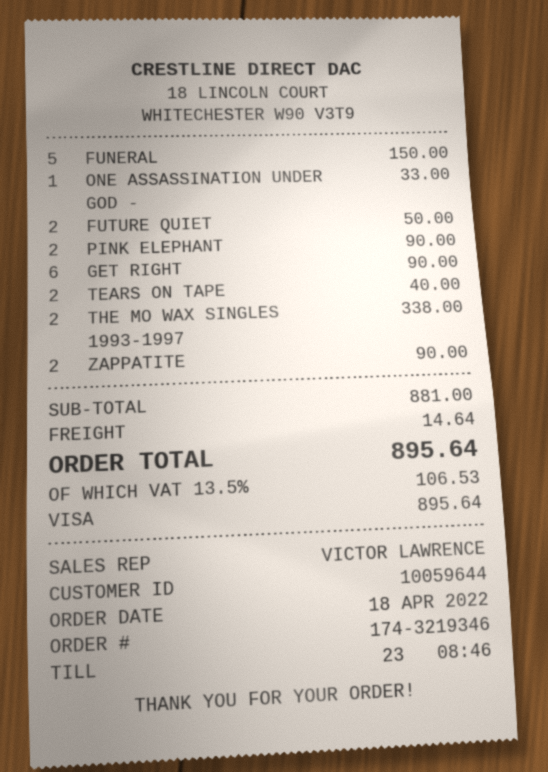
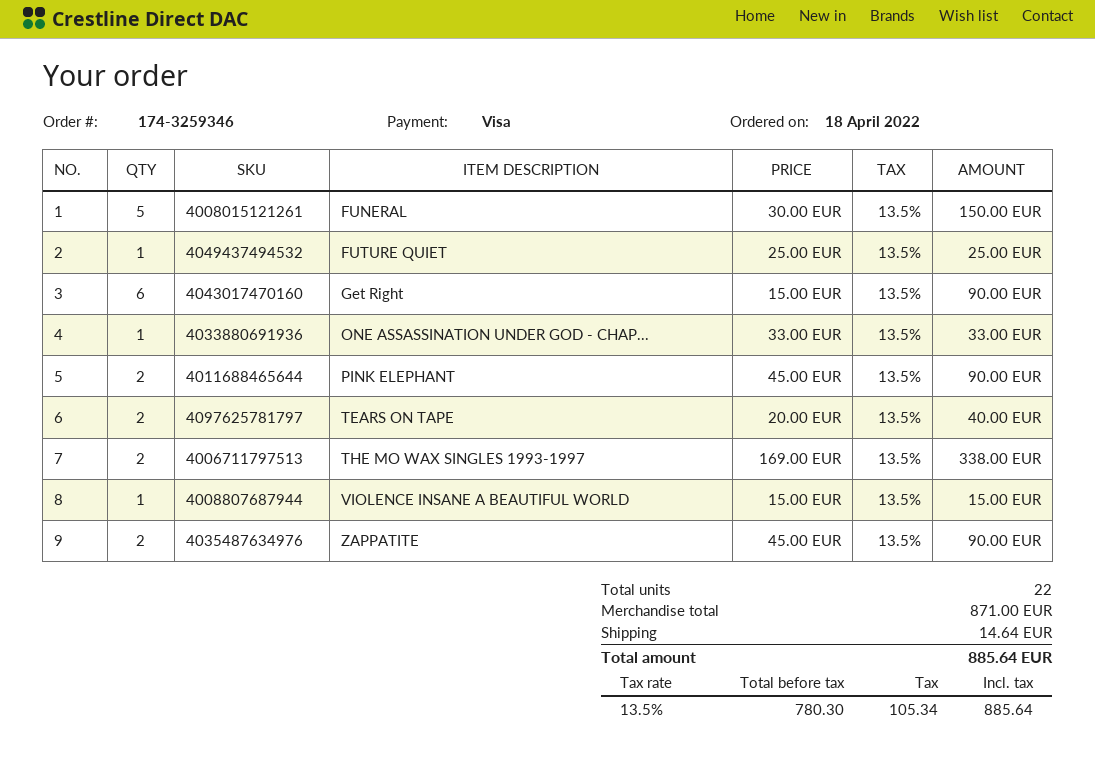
order number: 174-3219346 -> 174-3259346
FUTURE QUIET: 2 for 50.00 -> 1 for 25.00
VIOLENCE INSANE A BEAUTIFUL WORLD: none -> 1 for 15.00
subtotal: 881.00 -> 871.00
tax: 13.5% = 106.53 -> 13.5% = 105.34
total: 895.64 -> 885.64

